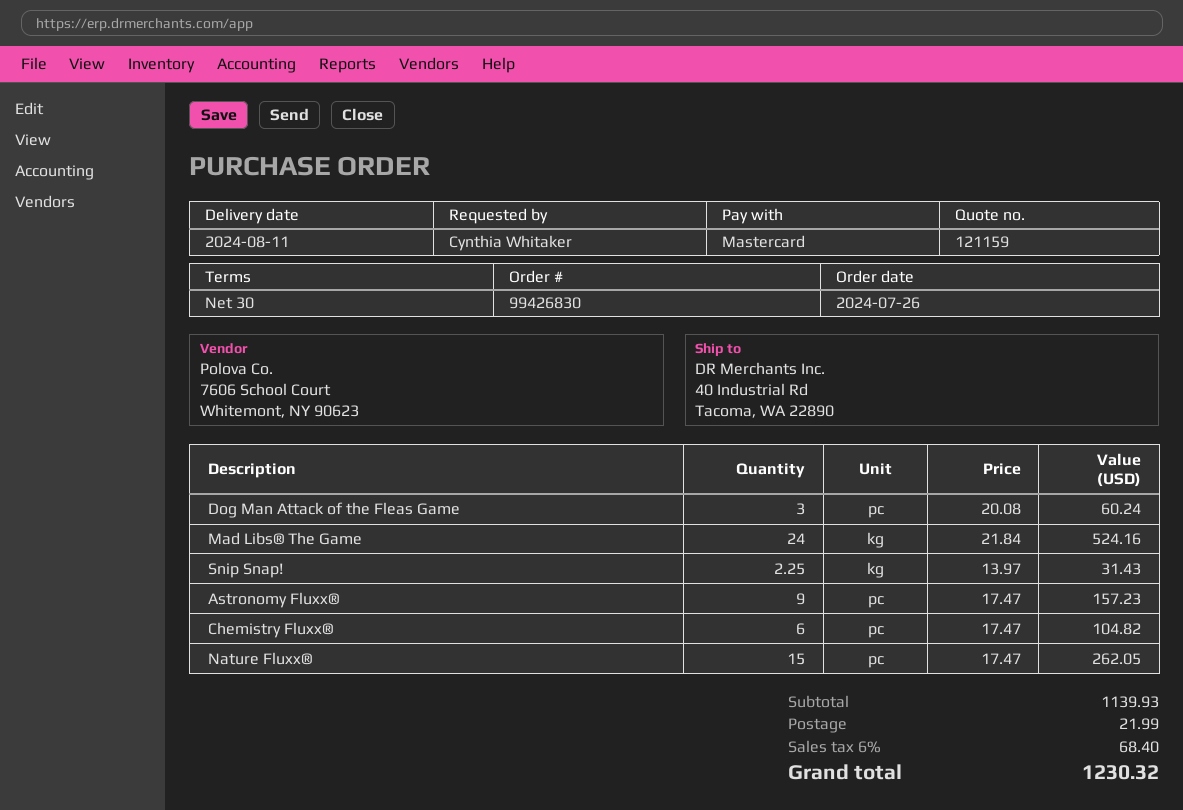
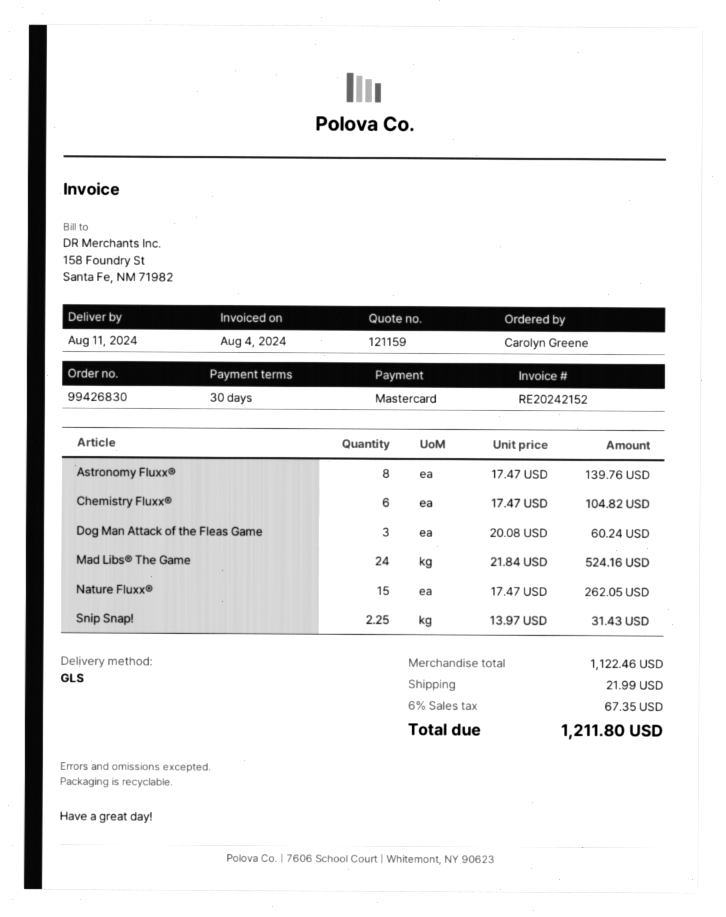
ordered by: Cynthia Whitaker -> Carolyn Greene
Astronomy Fluxx®: 9 x 17.47 = 157.23 -> 8 x 17.47 = 139.76
subtotal: 1139.93 -> 1122.46
tax: 6% = 68.40 -> 6% = 67.35
total: 1230.32 -> 1211.80

